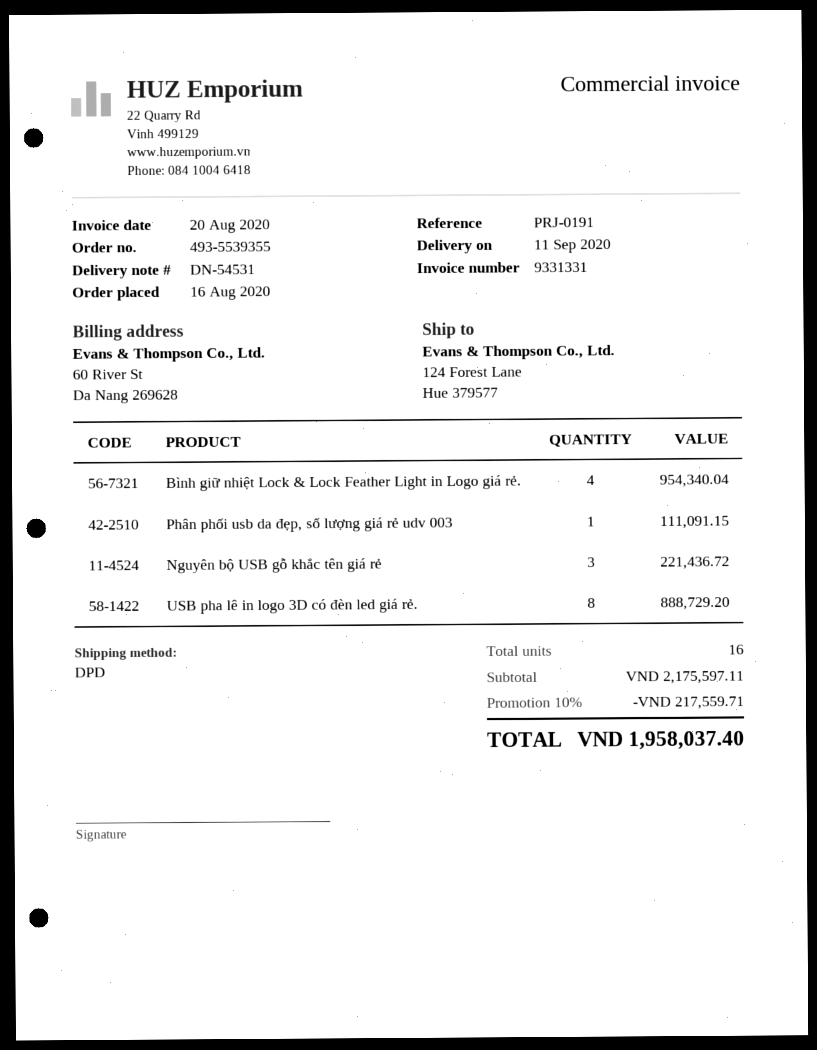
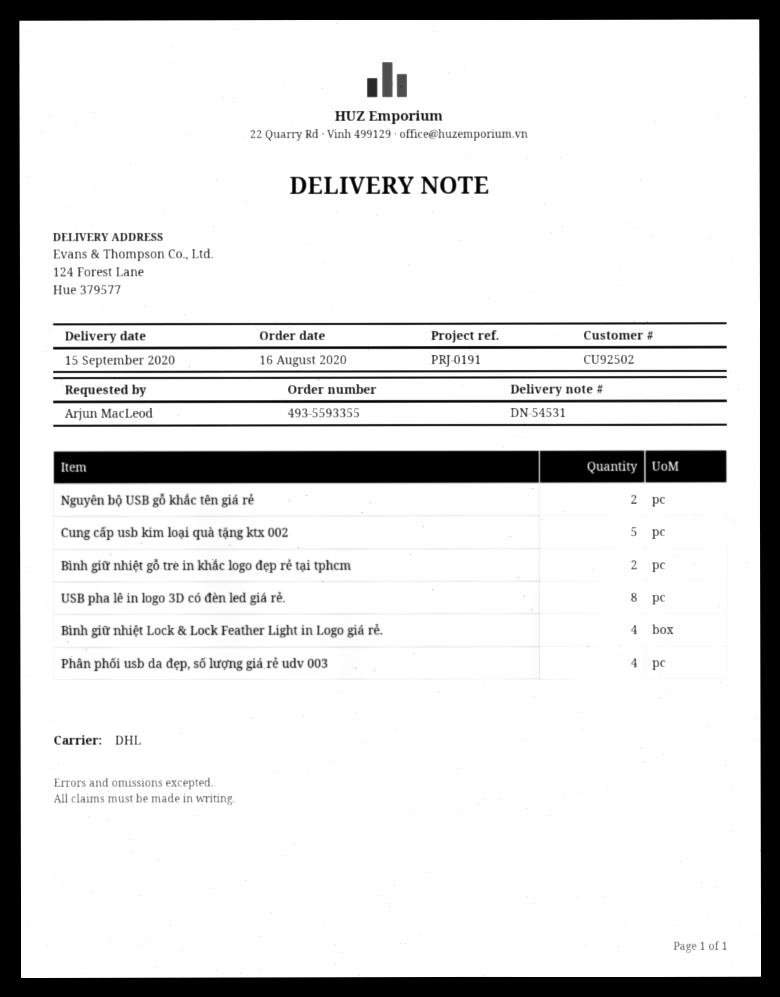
order number: 493-5539355 -> 493-5593355
delivery date: 2020-09-11 -> 2020-09-15
shipping method: DPD -> DHL
Phân phối usb da đẹp, số lượng giá rẻ udv 003: 1 -> 4
Nguyên bộ USB gỗ khắc tên giá rẻ: 3 -> 2
Cung cấp usb kim loại quà tặng ktx 002: none -> 5
Bình giữ nhiệt gỗ tre in khắc logo đẹp rẻ tại tphcm: none -> 2

